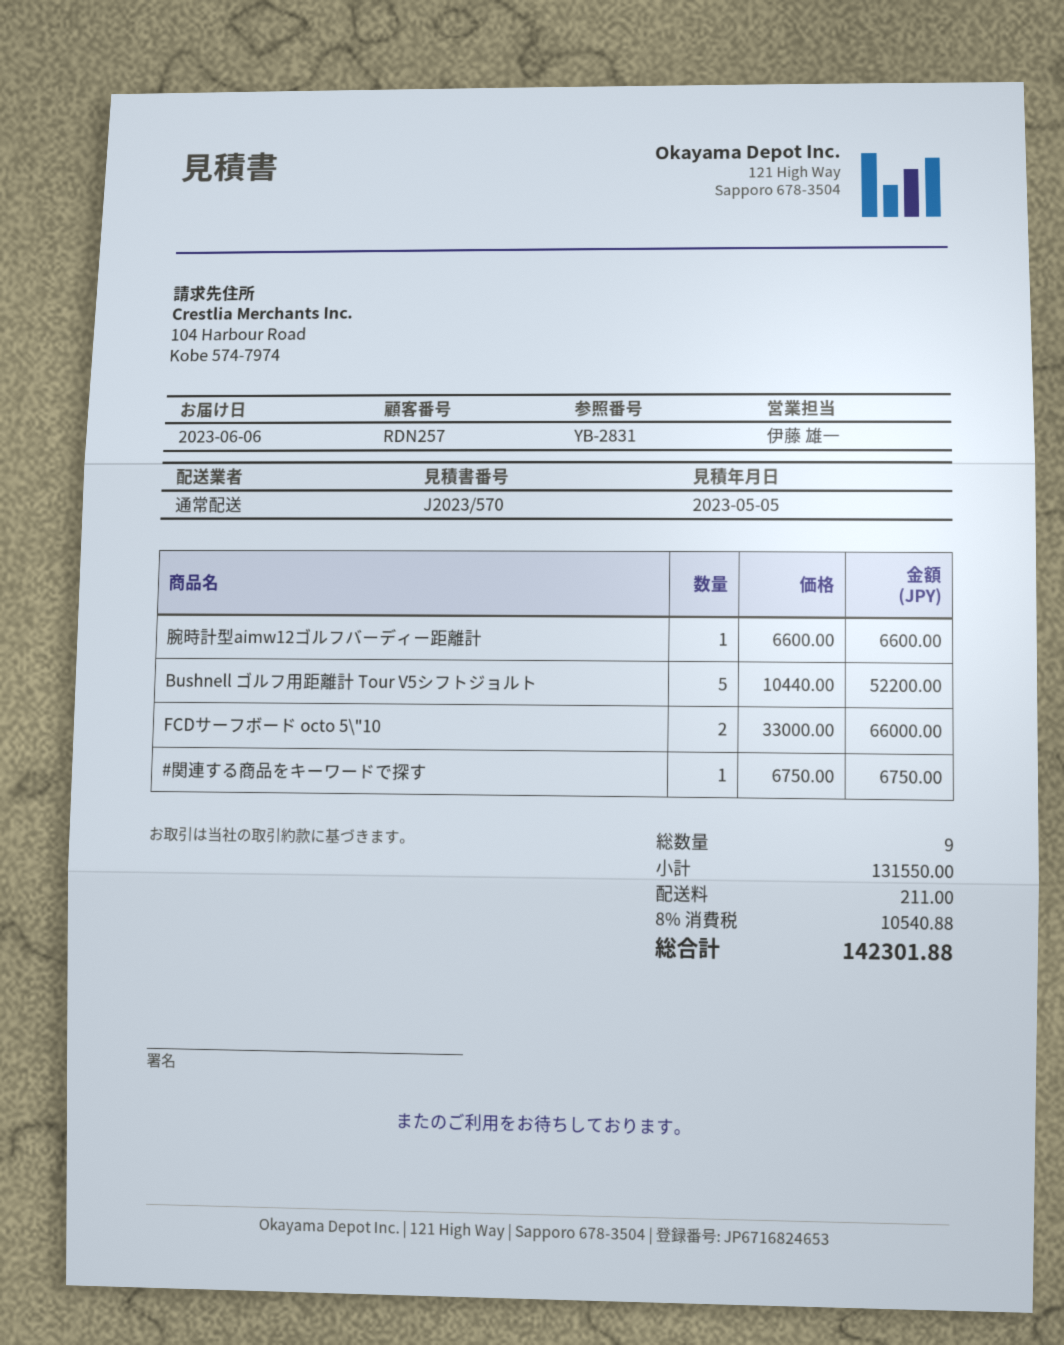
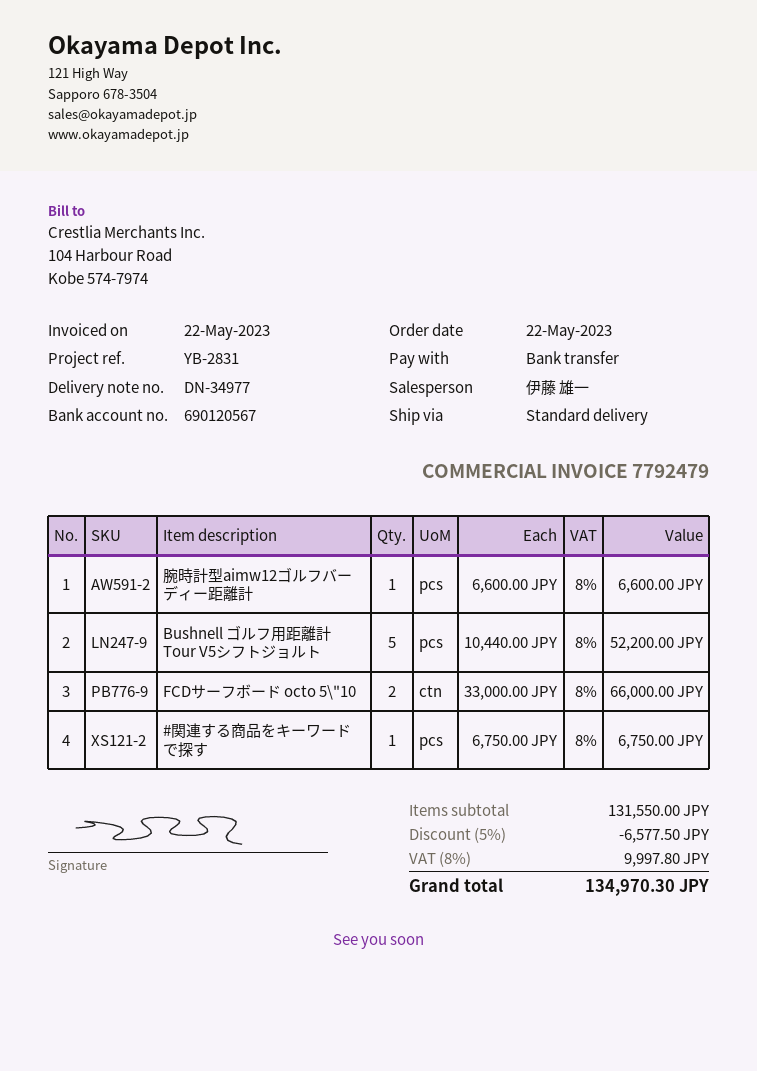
discount: none -> 5% = 6577.50
shipping: 211.00 -> none
tax: 8% = 10540.88 -> 8% = 9997.80
total: 142301.88 -> 134970.30

